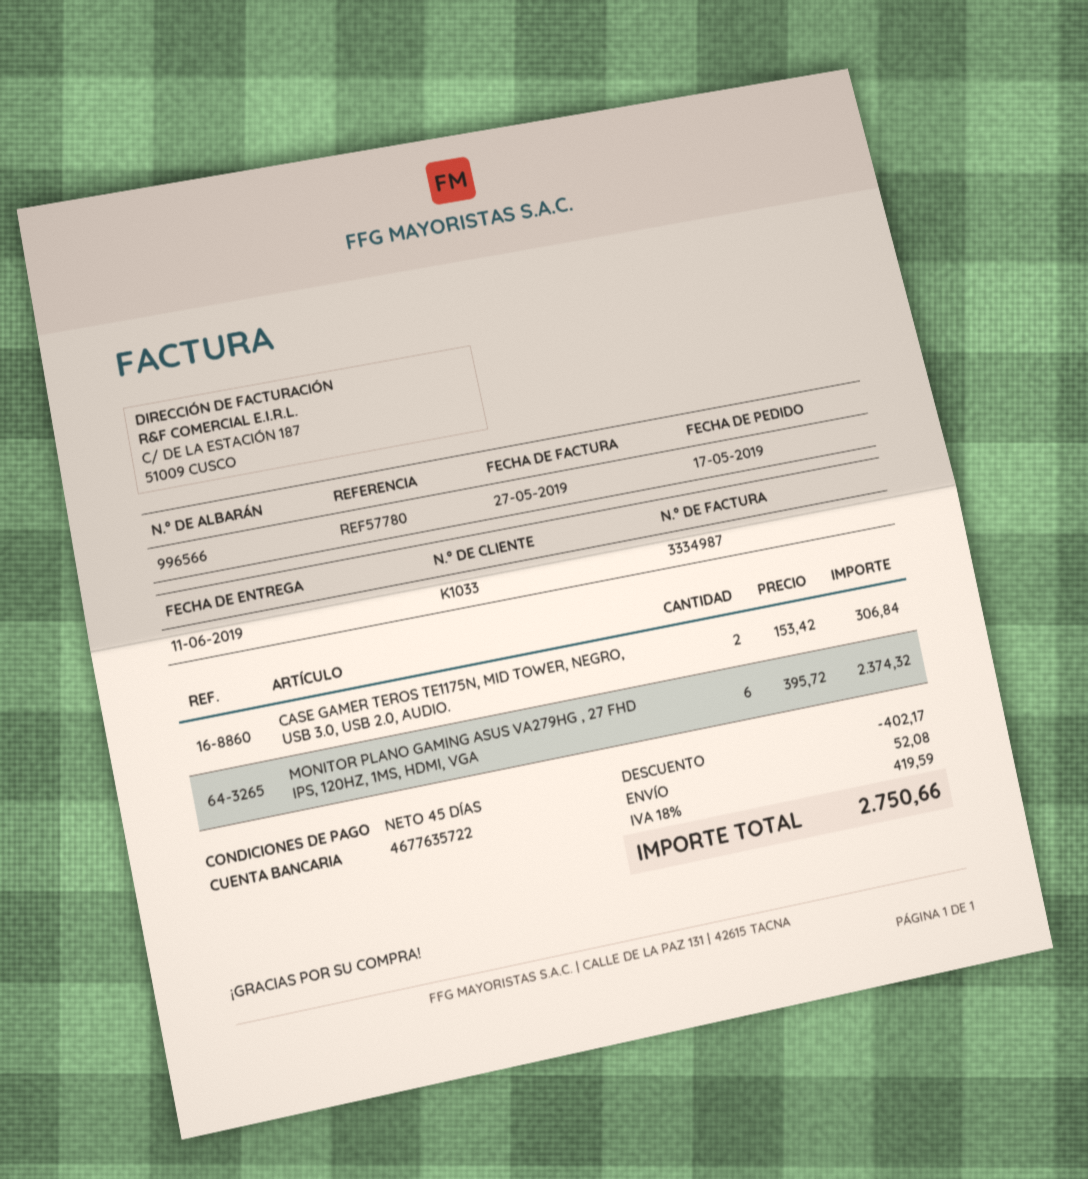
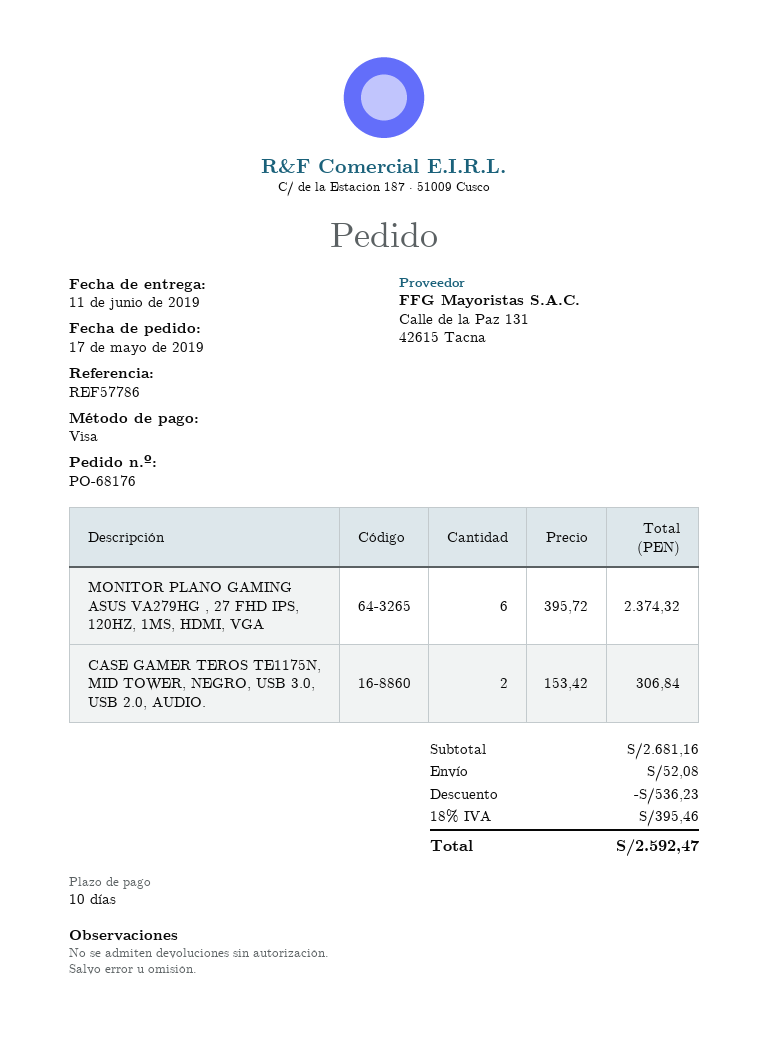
payment terms: 45 days -> 10 days
reference: REF57780 -> REF57786
discount: 402.17 -> 536.23
tax: 18% = 419.59 -> 18% = 395.46
total: 2750.66 -> 2592.47

